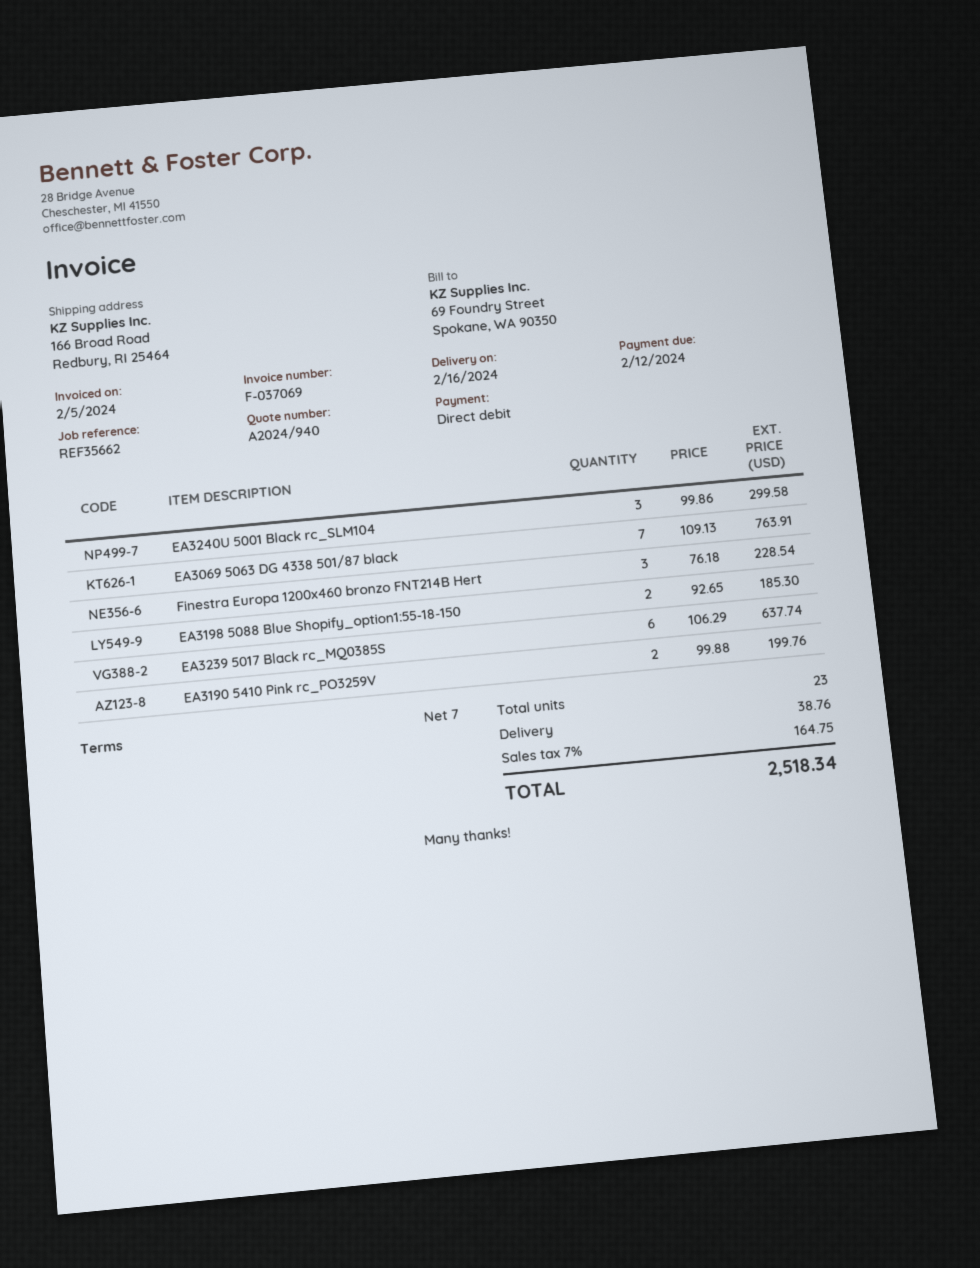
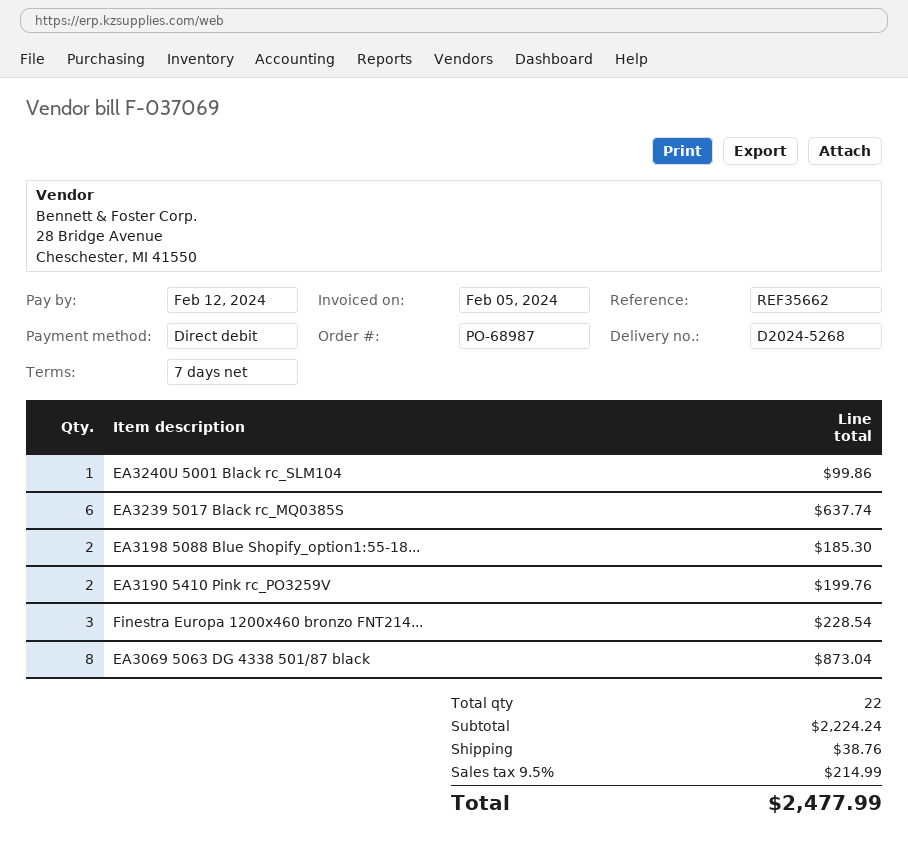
EA3240U 5001 Black rc_SLM104: 3 for 299.58 -> 1 for 99.86
EA3069 5063 DG 4338 501/87 black: 7 for 763.91 -> 8 for 873.04
total quantity: 23 -> 22
tax: 7% = 164.75 -> 9.5% = 214.99
total: 2518.34 -> 2477.99

